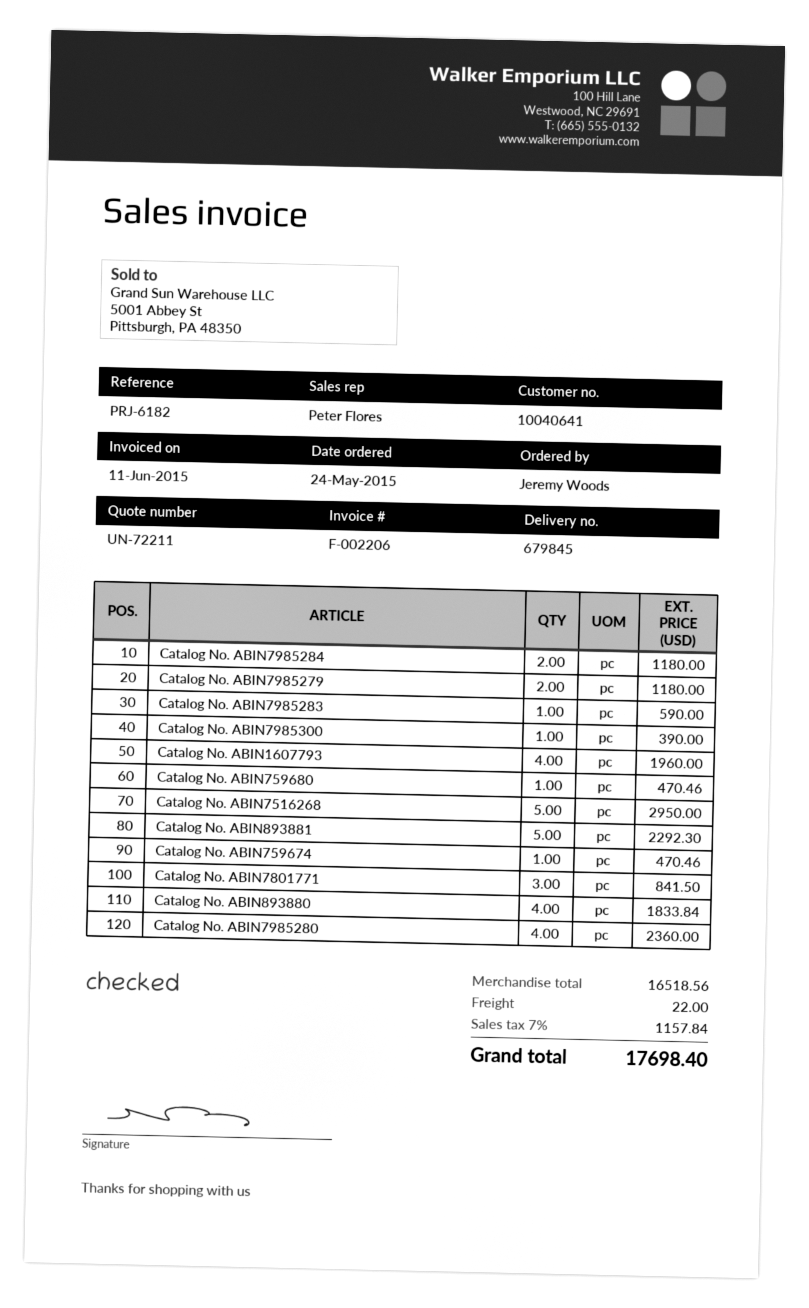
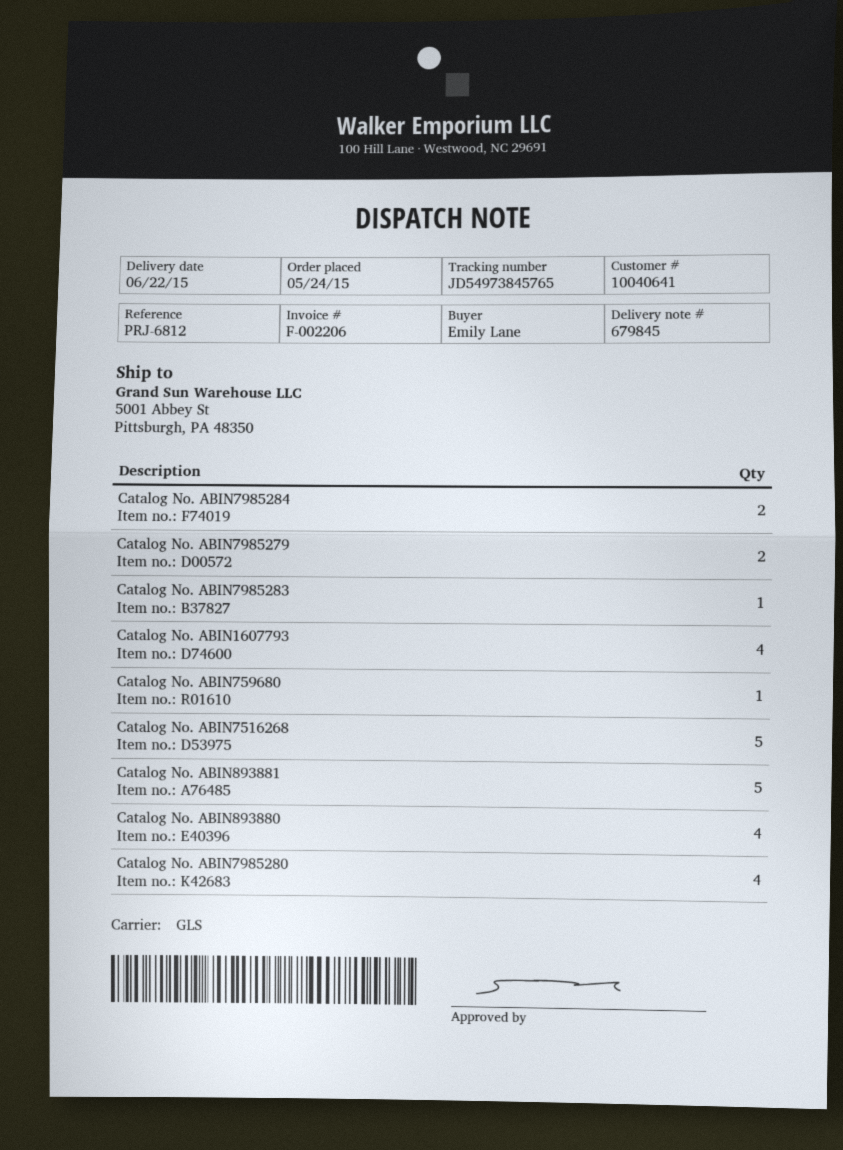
reference: PRJ-6182 -> PRJ-6812
ordered by: Jeremy Woods -> Emily Lane
Catalog No. ABIN7985300: 1 -> none
Catalog No. ABIN759674: 1 -> none
Catalog No. ABIN7801771: 3 -> none

